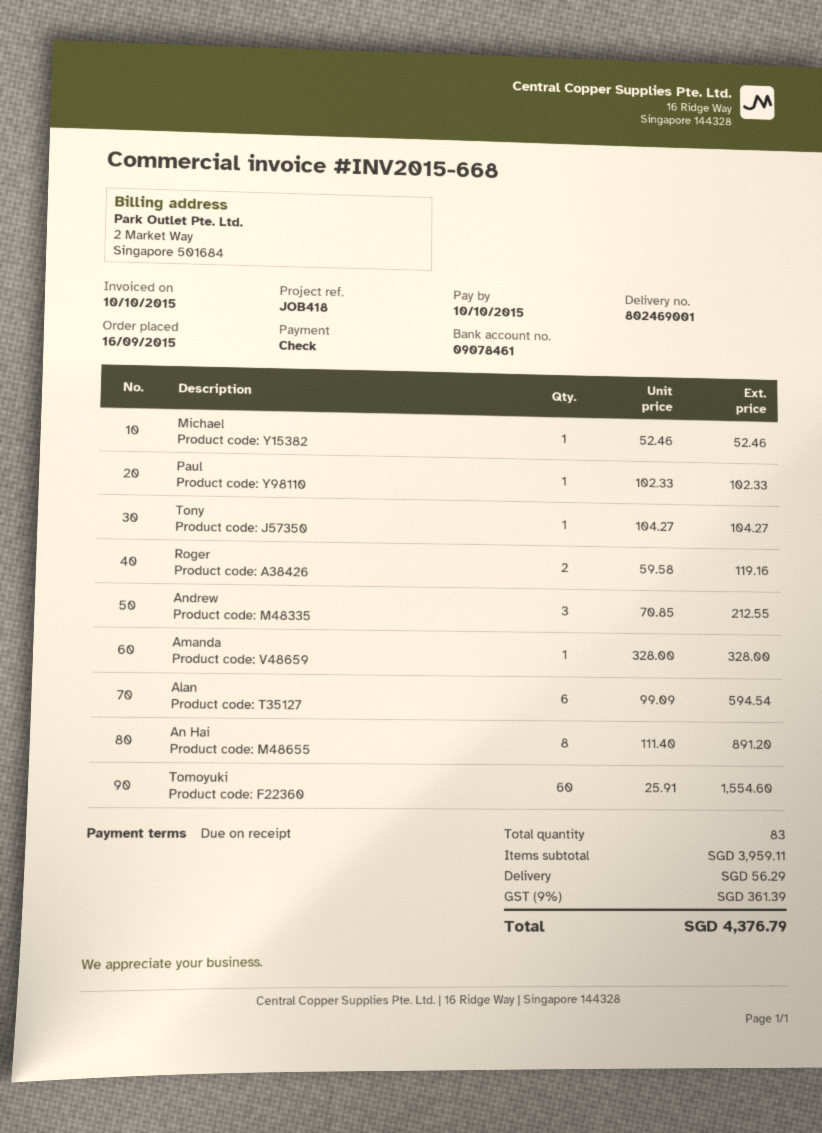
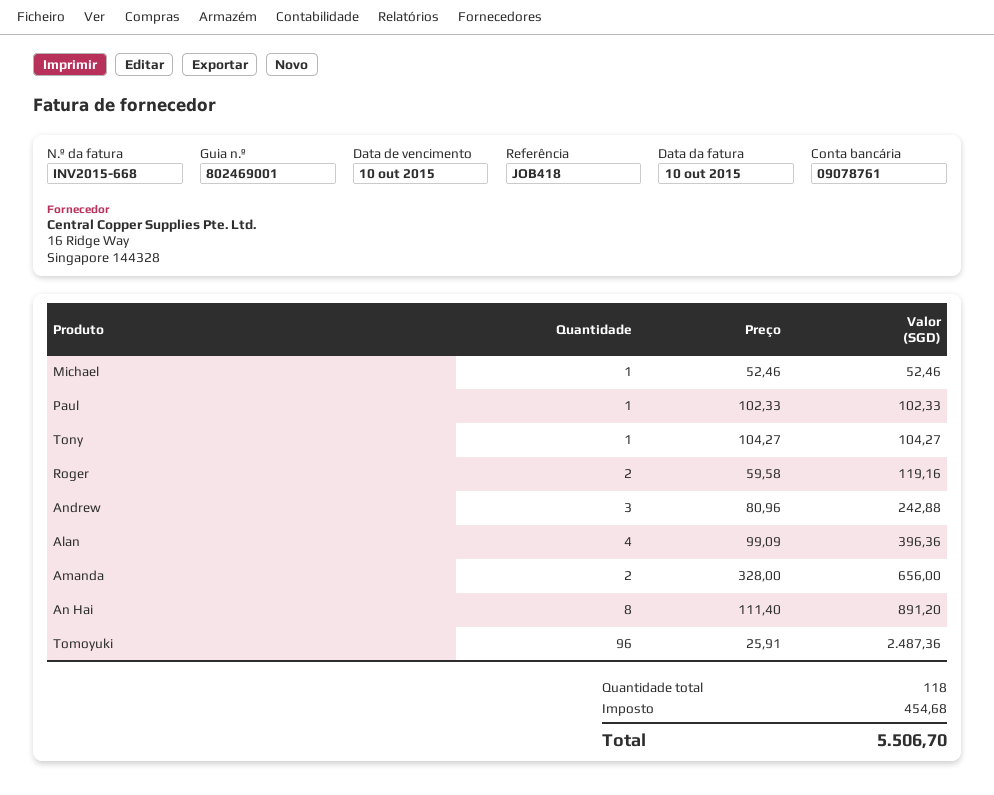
bank account: 09078461 -> 09078761
Andrew: 3 x 70.85 = 212.55 -> 3 x 80.96 = 242.88
Amanda: 1 x 328.00 = 328.00 -> 2 x 328.00 = 656.00
Alan: 6 x 99.09 = 594.54 -> 4 x 99.09 = 396.36
Tomoyuki: 60 x 25.91 = 1554.60 -> 96 x 25.91 = 2487.36
total quantity: 83 -> 118
shipping: 56.29 -> none
tax: 361.39 -> 454.68
total: 4376.79 -> 5506.70

